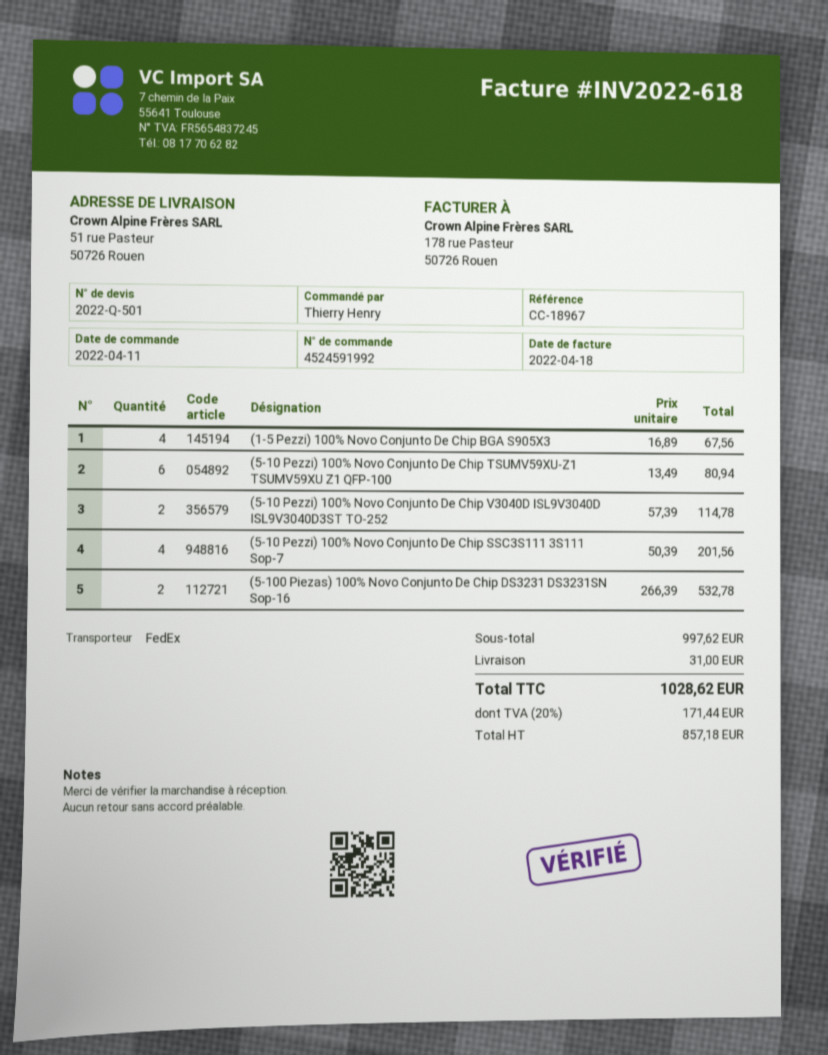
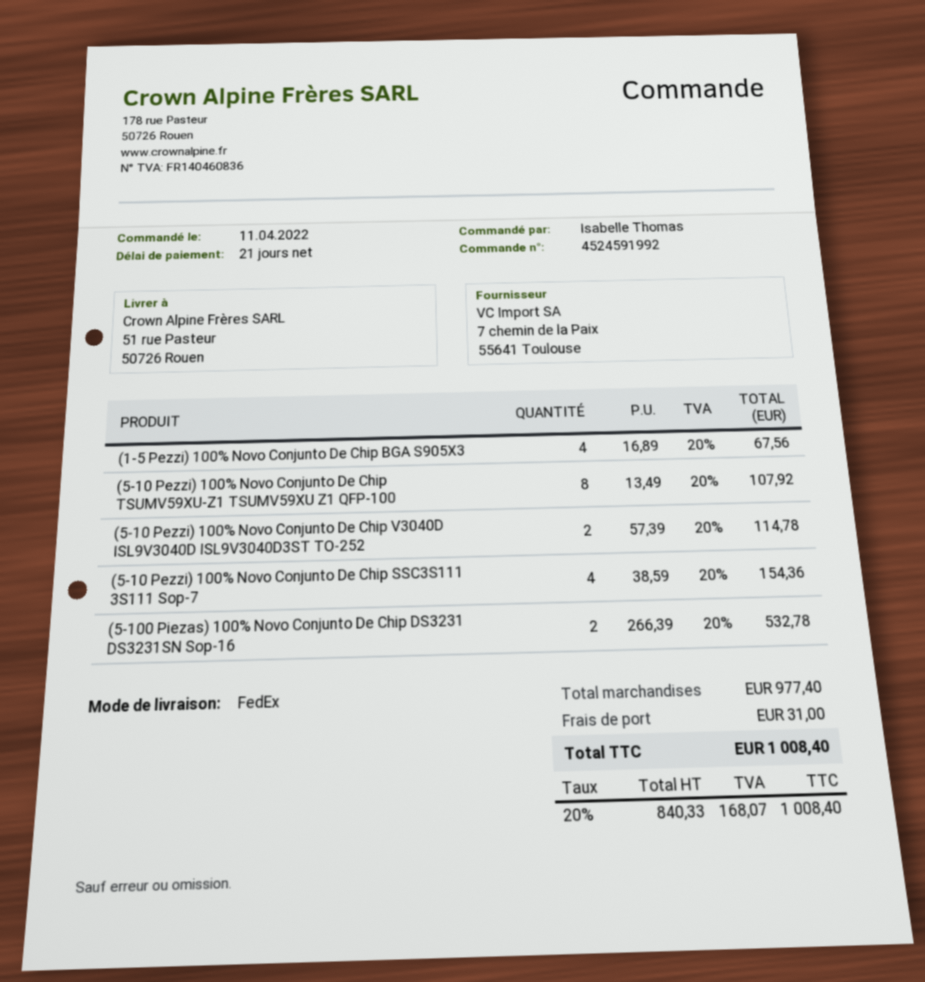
ordered by: Thierry Henry -> Isabelle Thomas
(5-10 Pezzi) 100% Novo Conjunto De Chip TSUMV59XU-Z1 TSUMV59XU Z1 QFP-100: 6 x 13.49 = 80.94 -> 8 x 13.49 = 107.92
(5-10 Pezzi) 100% Novo Conjunto De Chip SSC3S111 3S111 Sop-7: 4 x 50.39 = 201.56 -> 4 x 38.59 = 154.36
subtotal: 997.62 -> 977.40
net: 857.18 -> 840.33
tax: 20% = 171.44 -> 20% = 168.07
total: 1028.62 -> 1008.40

